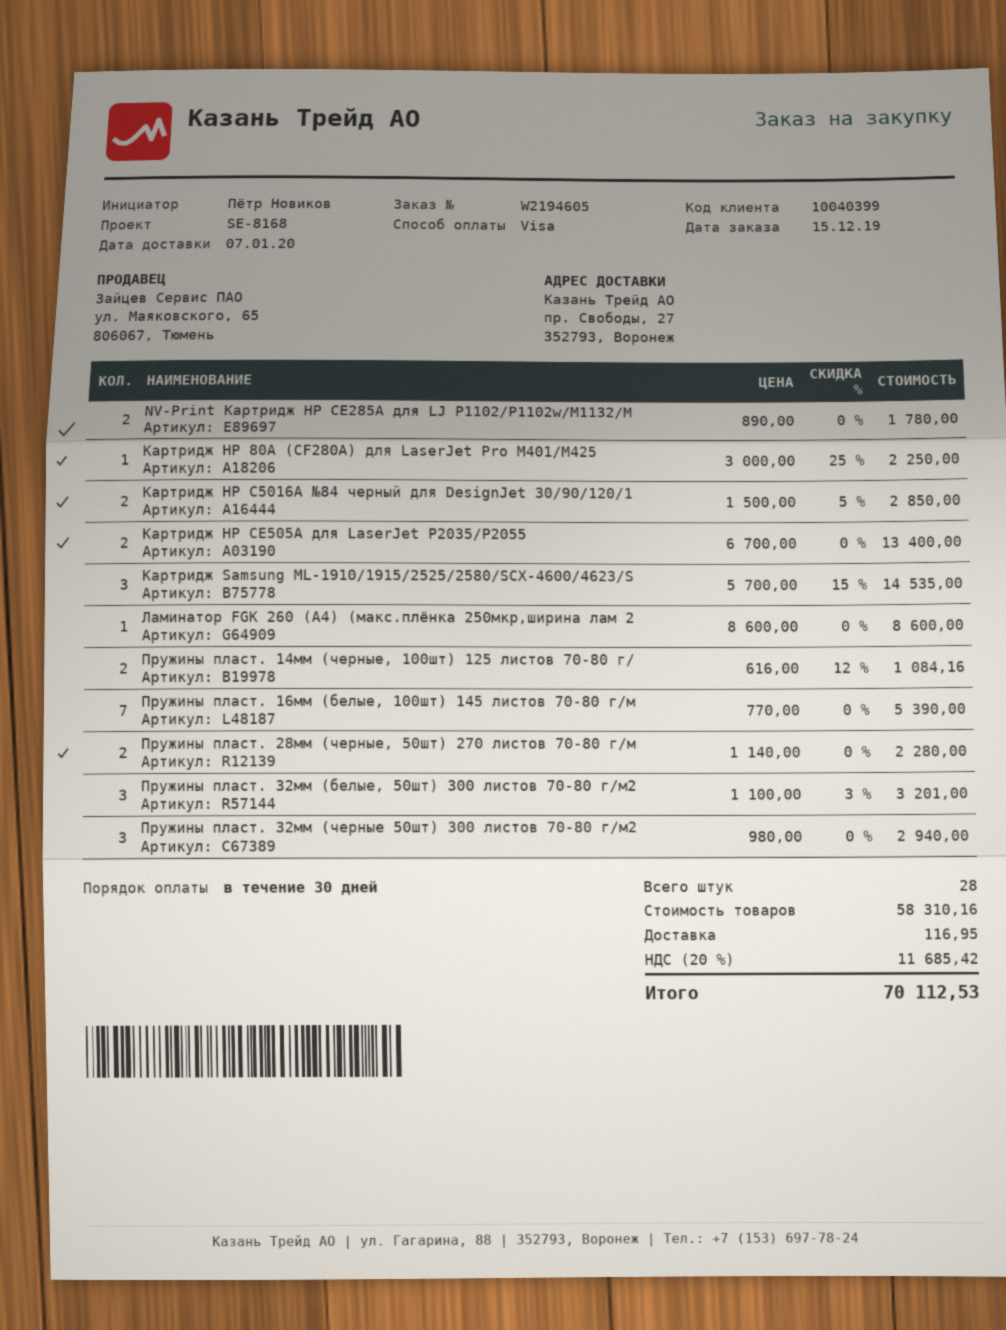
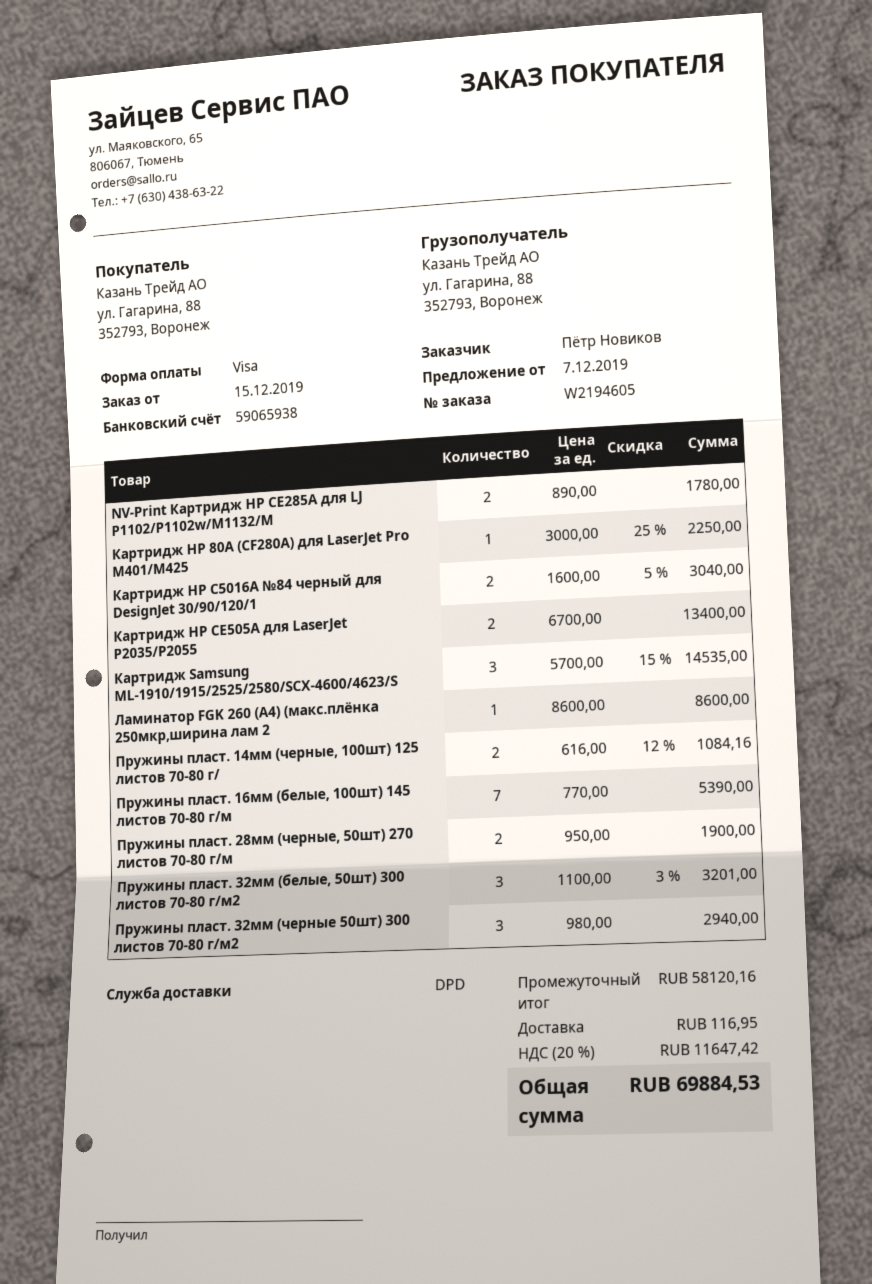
ship to: пр. Свободы, 27, 352793, Воронеж -> ул. Гагарина, 88, 352793, Воронеж
Картридж HP C5016А №84 черный для DesignJet 30/90/120/1: 2 x 1500.00 - 5% = 2850.00 -> 2 x 1600.00 - 5% = 3040.00
Пружины пласт. 28мм (черные, 50шт) 270 листов 70-80 г/м: 2 x 1140.00 = 2280.00 -> 2 x 950.00 = 1900.00
subtotal: 58310.16 -> 58120.16
tax: 20% = 11685.42 -> 20% = 11647.42
total: 70112.53 -> 69884.53

